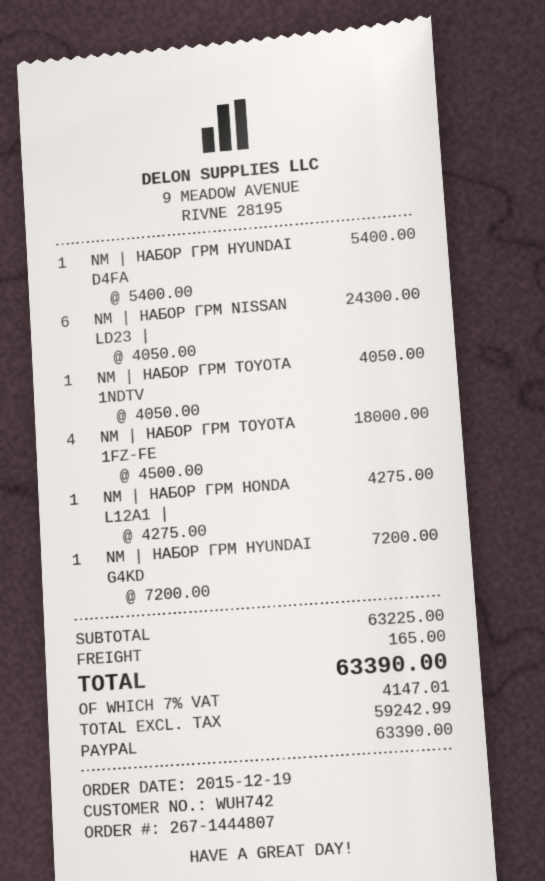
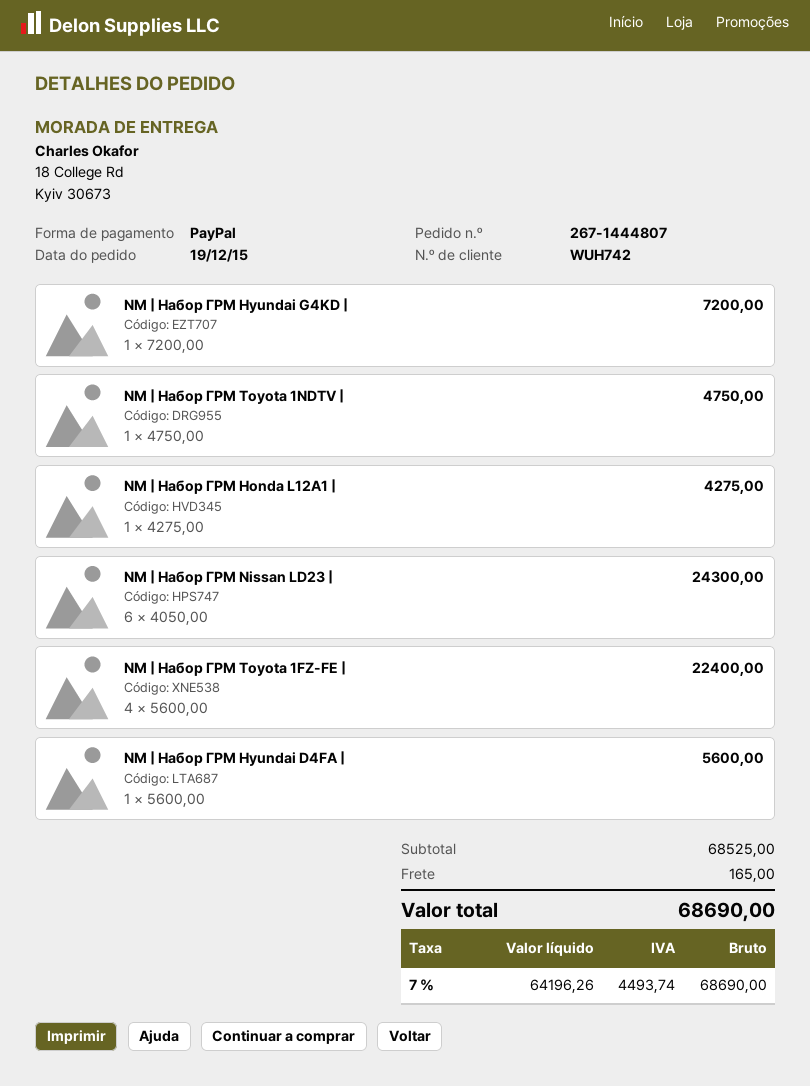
NM | НАБОР ГРМ HYUNDAI D4FA: 1 x 5400.00 = 5400.00 -> 1 x 5600.00 = 5600.00
NM | НАБОР ГРМ TOYOTA 1NDTV: 1 x 4050.00 = 4050.00 -> 1 x 4750.00 = 4750.00
NM | НАБОР ГРМ TOYOTA 1FZ-FE: 4 x 4500.00 = 18000.00 -> 4 x 5600.00 = 22400.00
subtotal: 63225.00 -> 68525.00
net: 59242.99 -> 64196.26
tax: 7% = 4147.01 -> 7% = 4493.74
total: 63390.00 -> 68690.00

